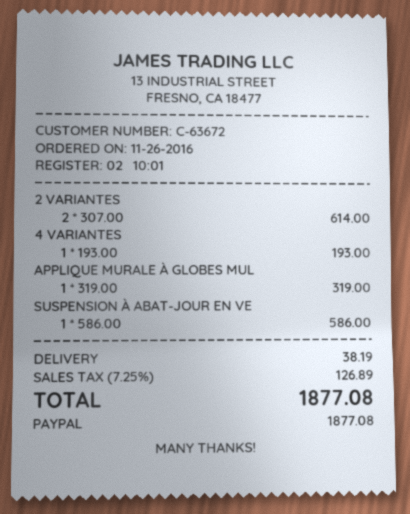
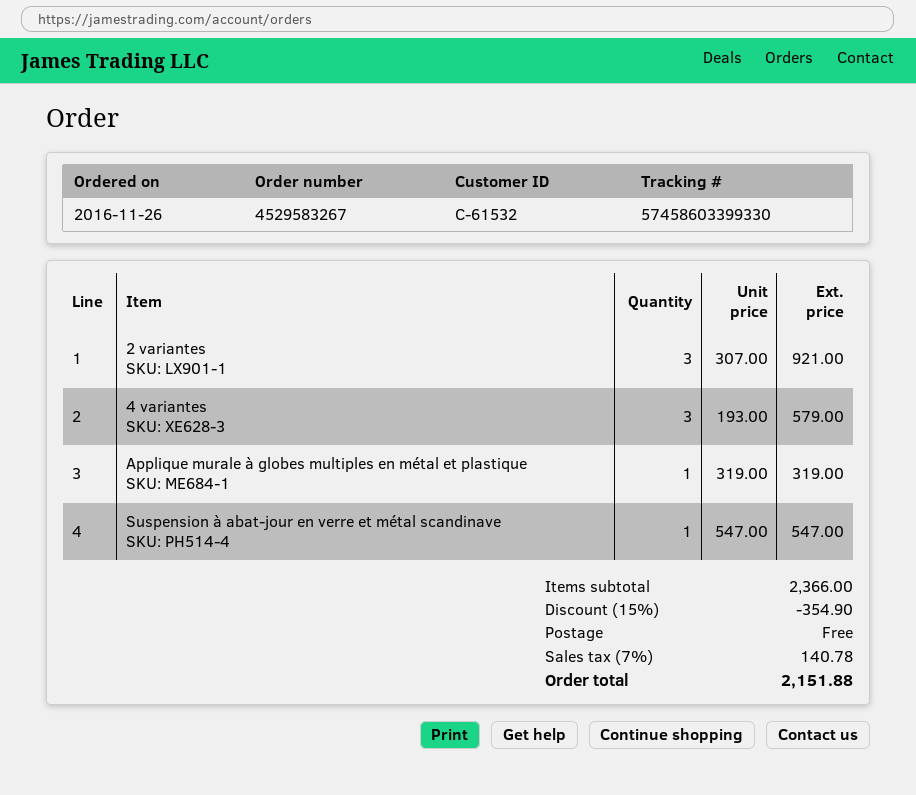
customer number: C-63672 -> C-61532
2 VARIANTES: 2 x 307.00 = 614.00 -> 3 x 307.00 = 921.00
4 VARIANTES: 1 x 193.00 = 193.00 -> 3 x 193.00 = 579.00
SUSPENSION À ABAT-JOUR EN VE: 1 x 586.00 = 586.00 -> 1 x 547.00 = 547.00
discount: none -> 15% = 354.90
shipping: 38.19 -> 0.00
tax: 7.25% = 126.89 -> 7% = 140.78
total: 1877.08 -> 2151.88

